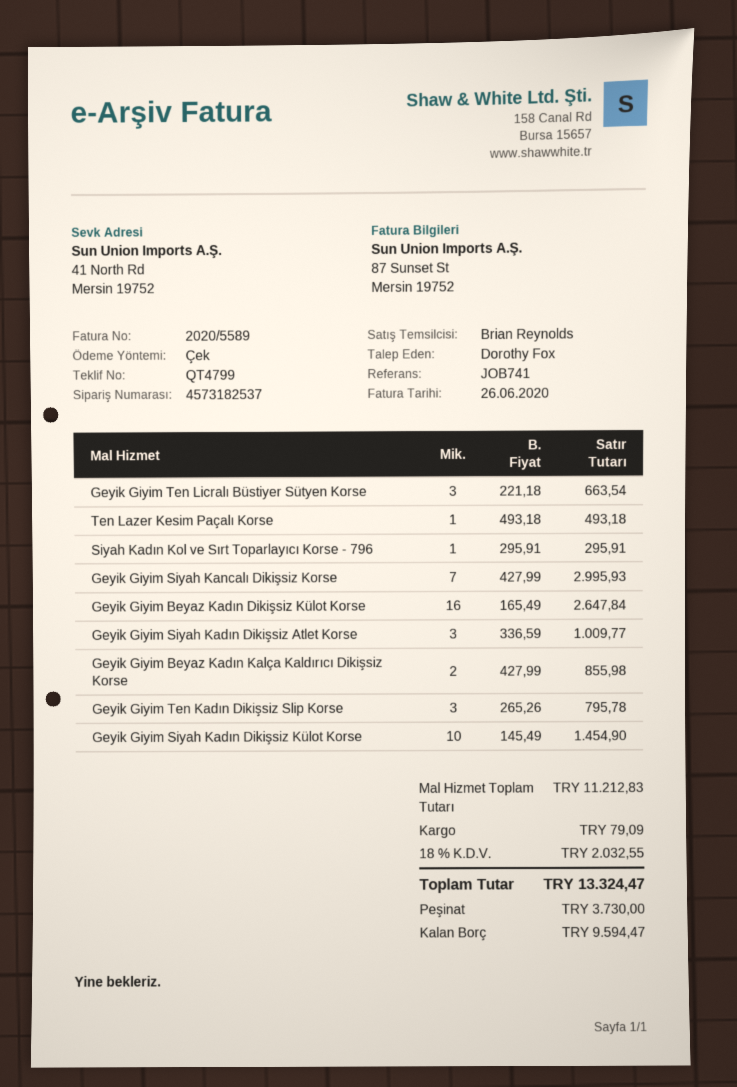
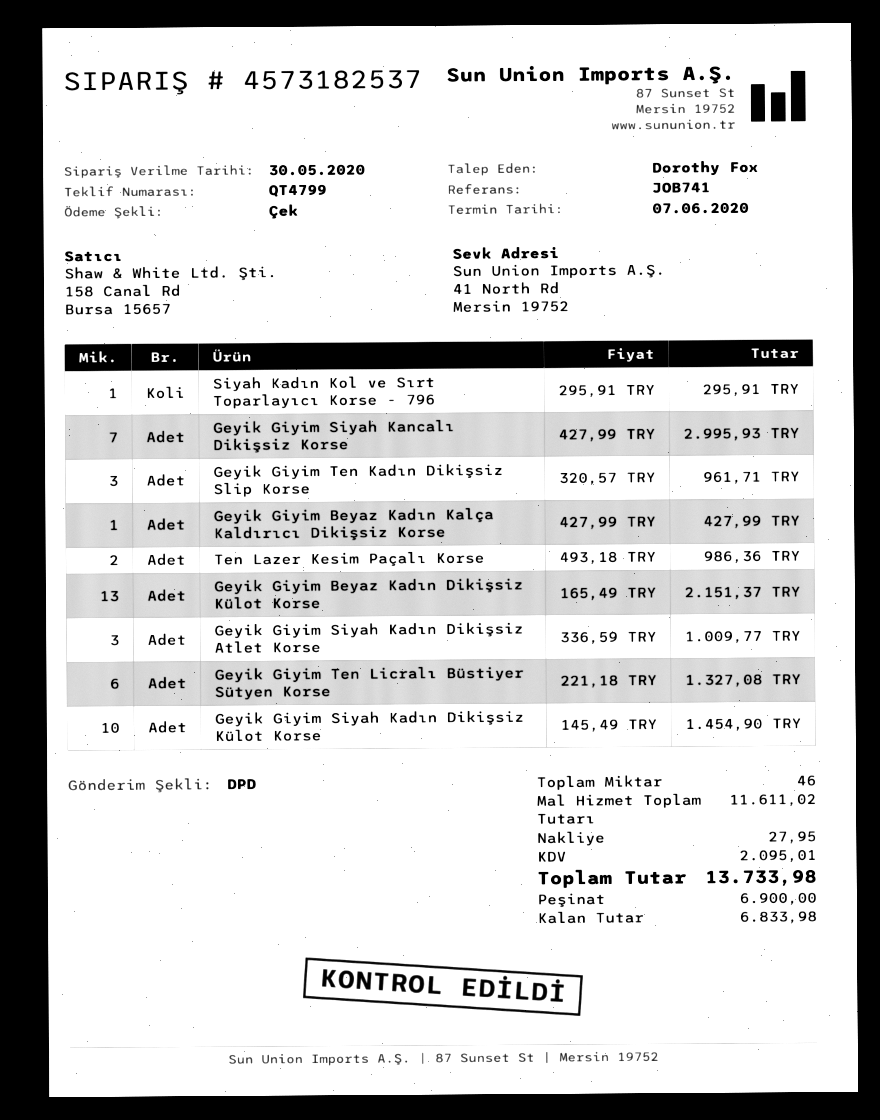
Geyik Giyim Ten Licralı Büstiyer Sütyen Korse: 3 x 221.18 = 663.54 -> 6 x 221.18 = 1327.08
Ten Lazer Kesim Paçalı Korse: 1 x 493.18 = 493.18 -> 2 x 493.18 = 986.36
Geyik Giyim Beyaz Kadın Dikişsiz Külot Korse: 16 x 165.49 = 2647.84 -> 13 x 165.49 = 2151.37
Geyik Giyim Beyaz Kadın Kalça Kaldırıcı Dikişsiz Korse: 2 x 427.99 = 855.98 -> 1 x 427.99 = 427.99
Geyik Giyim Ten Kadın Dikişsiz Slip Korse: 3 x 265.26 = 795.78 -> 3 x 320.57 = 961.71
subtotal: 11212.83 -> 11611.02
shipping: 79.09 -> 27.95
tax: 2032.55 -> 2095.01
total: 13324.47 -> 13733.98
deposit: 3730.00 -> 6900.00
balance: 9594.47 -> 6833.98

